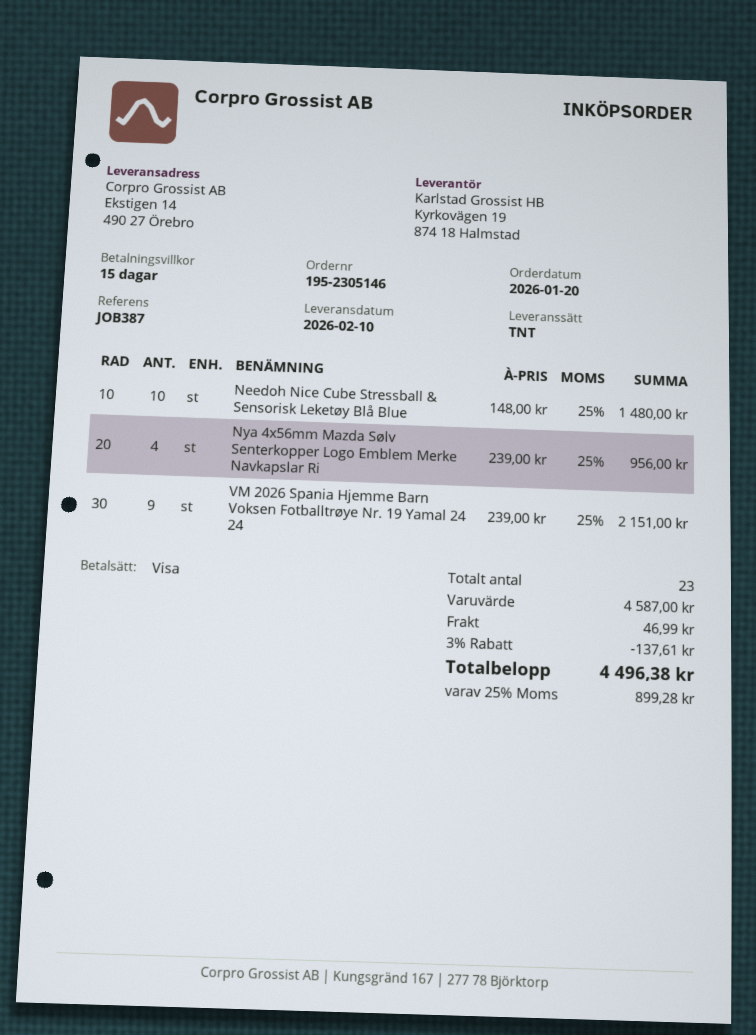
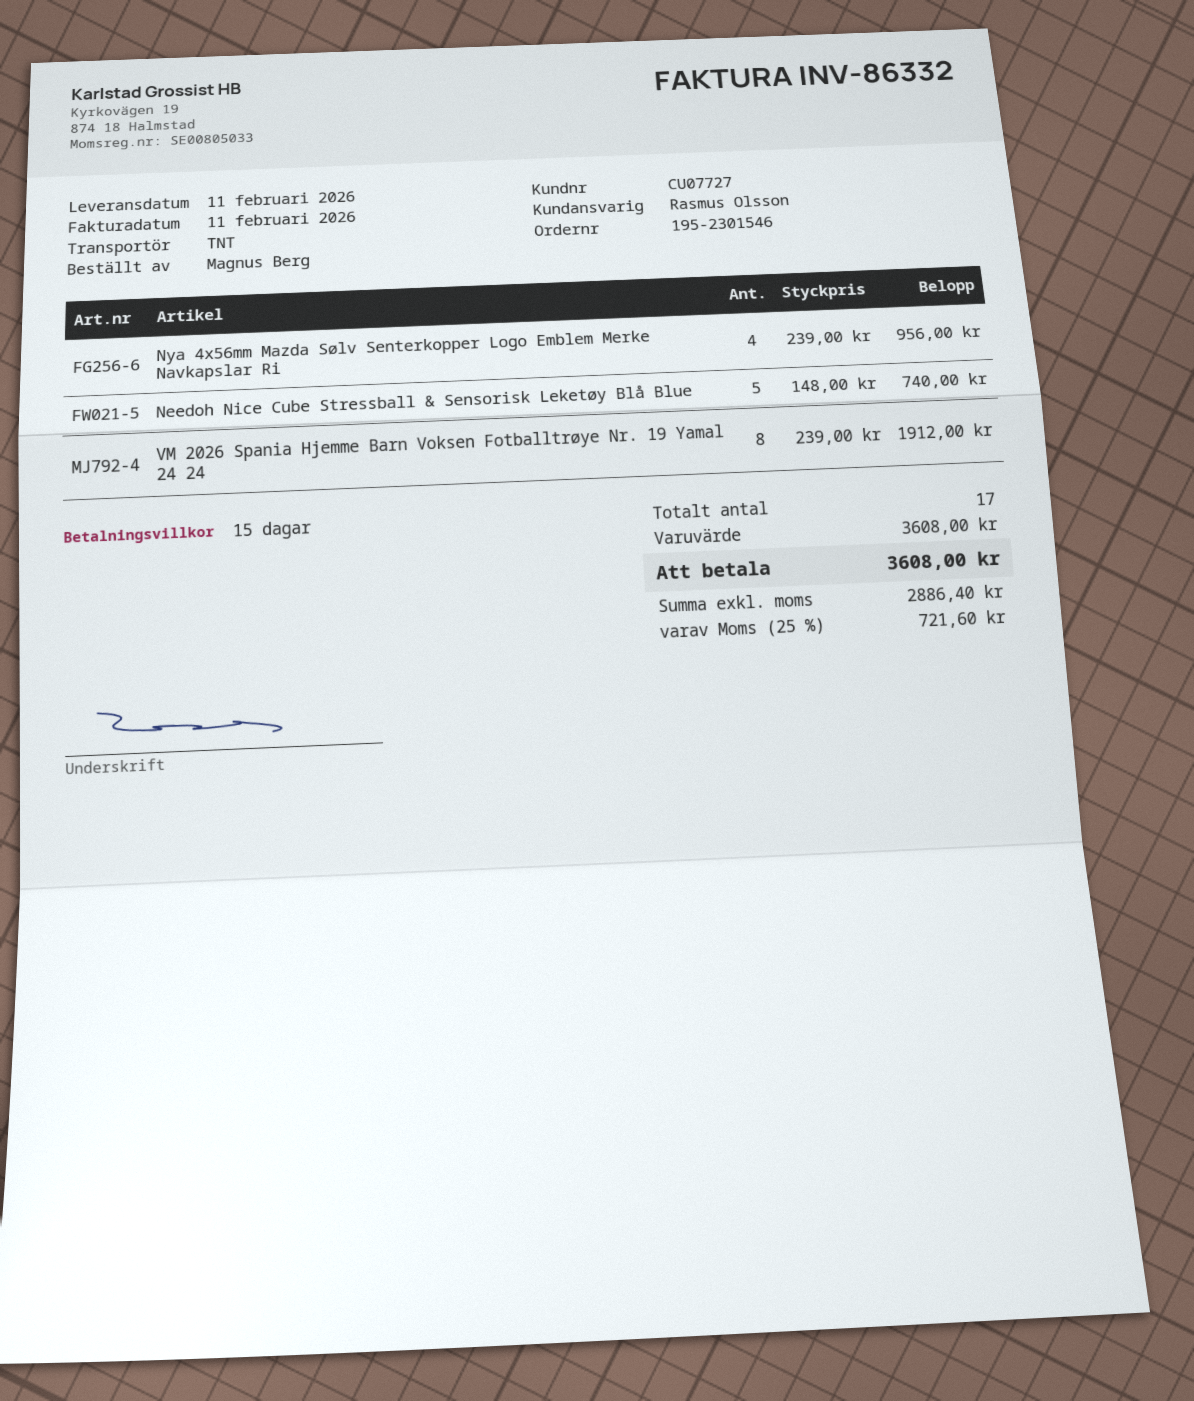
order number: 195-2305146 -> 195-2301546
delivery date: 2026-02-10 -> 2026-02-11
Needoh Nice Cube Stressball & Sensorisk Leketøy Blå Blue: 10 x 148.00 = 1480.00 -> 5 x 148.00 = 740.00
VM 2026 Spania Hjemme Barn Voksen Fotballtrøye Nr. 19 Yamal 24 24: 9 x 239.00 = 2151.00 -> 8 x 239.00 = 1912.00
total quantity: 23 -> 17
subtotal: 4587.00 -> 3608.00
discount: 3% = 137.61 -> none
shipping: 46.99 -> none
tax: 25% = 899.28 -> 25% = 721.60
total: 4496.38 -> 3608.00

